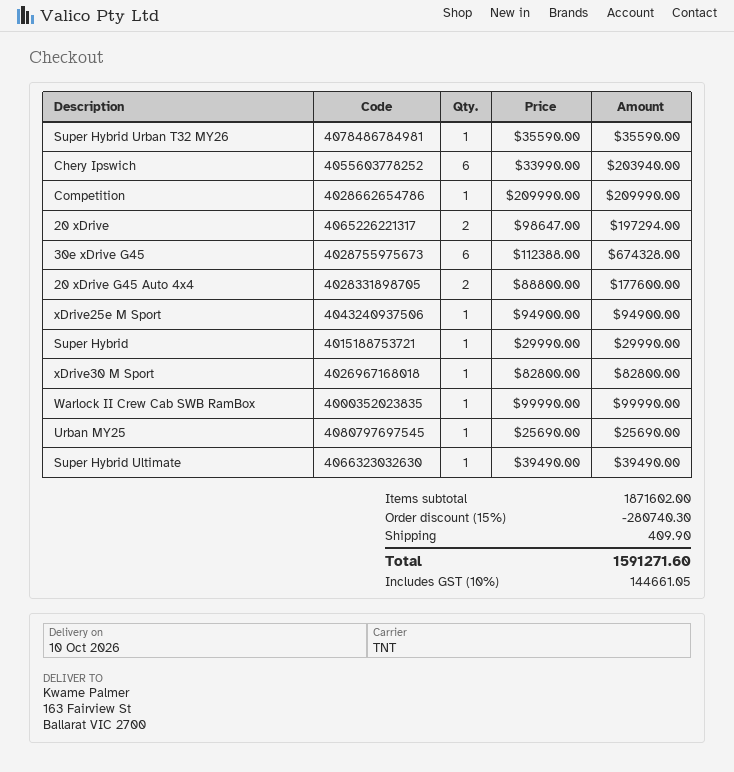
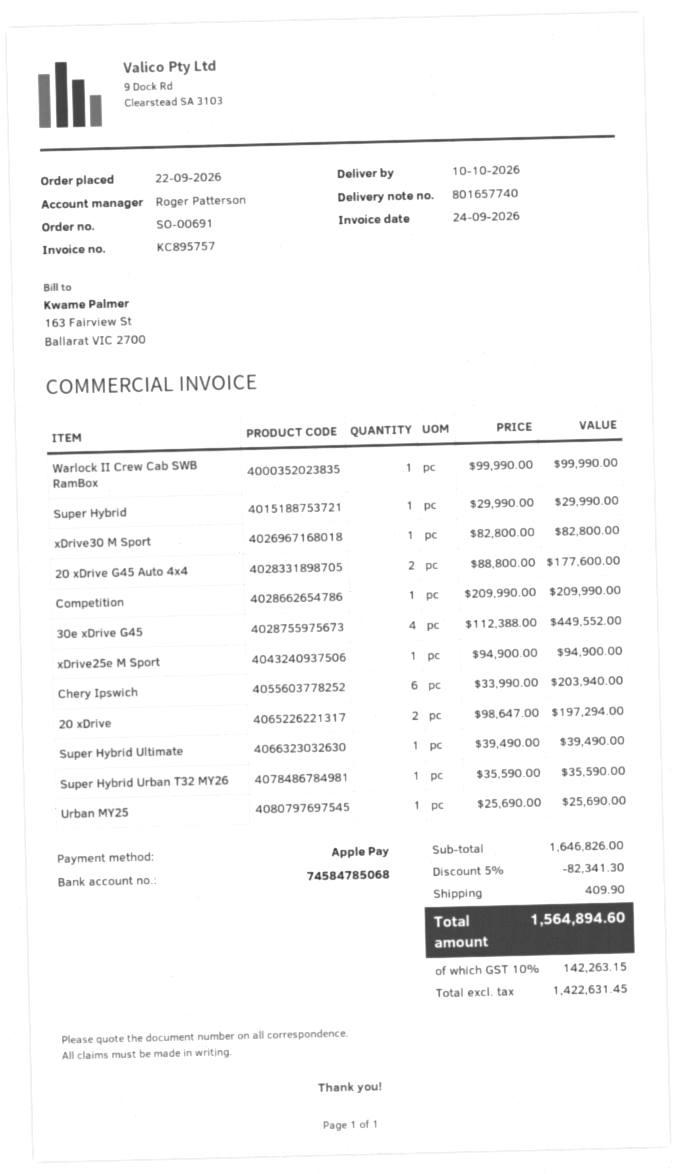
30e xDrive G45: 6 x 112388.00 = 674328.00 -> 4 x 112388.00 = 449552.00
subtotal: 1871602.00 -> 1646826.00
discount: 15% = 280740.30 -> 5% = 82341.30
tax: 10% = 144661.05 -> 10% = 142263.15
total: 1591271.60 -> 1564894.60

